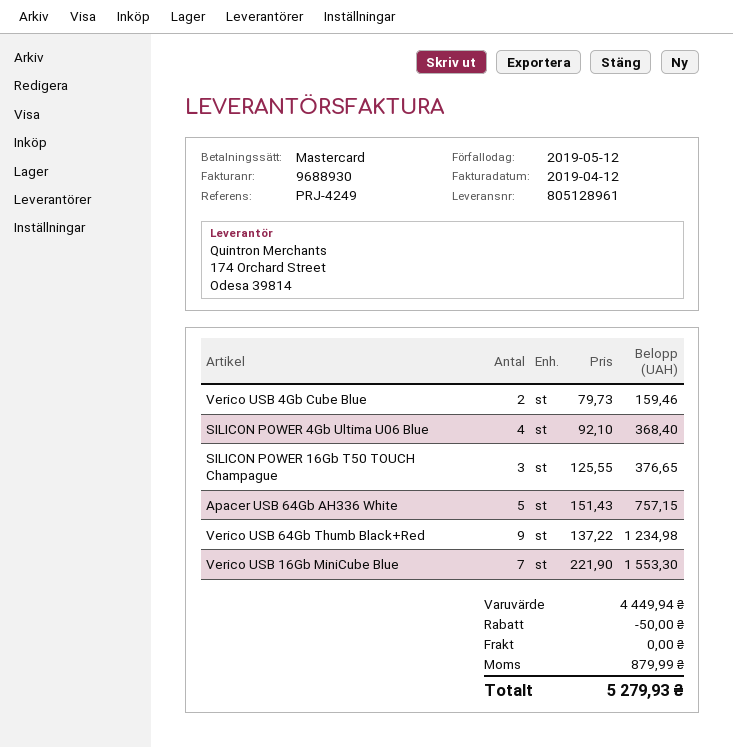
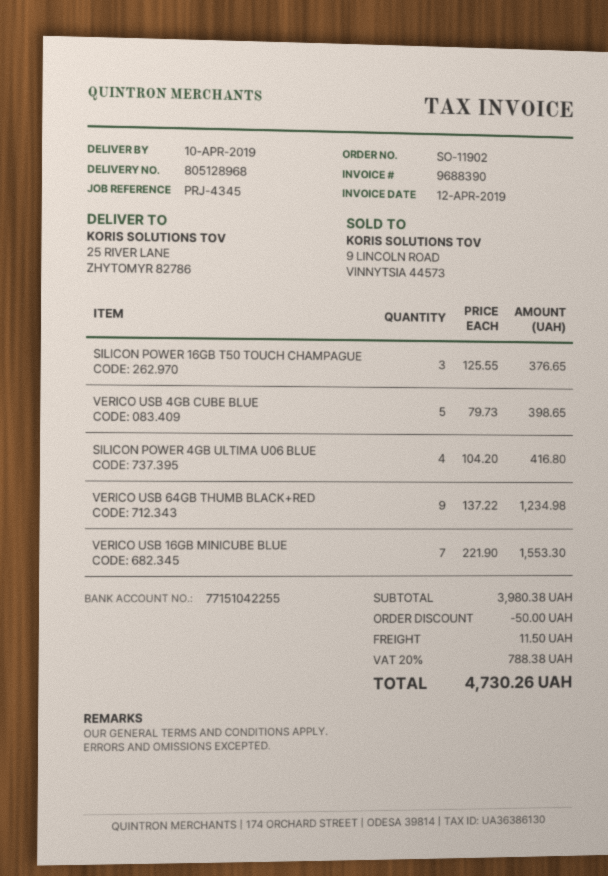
delivery note number: 805128961 -> 805128968
invoice number: 9688930 -> 9688390
reference: PRJ-4249 -> PRJ-4345
Verico USB 4Gb Cube Blue: 2 x 79.73 = 159.46 -> 5 x 79.73 = 398.65
SILICON POWER 4Gb Ultima U06 Blue: 4 x 92.10 = 368.40 -> 4 x 104.20 = 416.80
Apacer USB 64Gb AH336 White: 5 x 151.43 = 757.15 -> none
subtotal: 4449.94 -> 3980.38
shipping: 0.00 -> 11.50
tax: 879.99 -> 788.38
total: 5279.93 -> 4730.26

